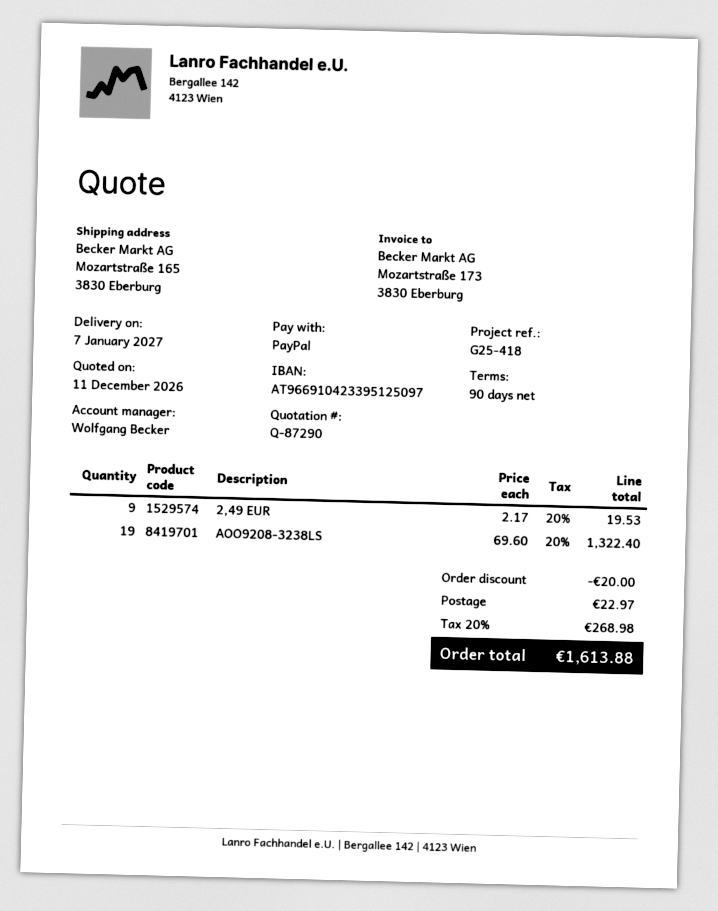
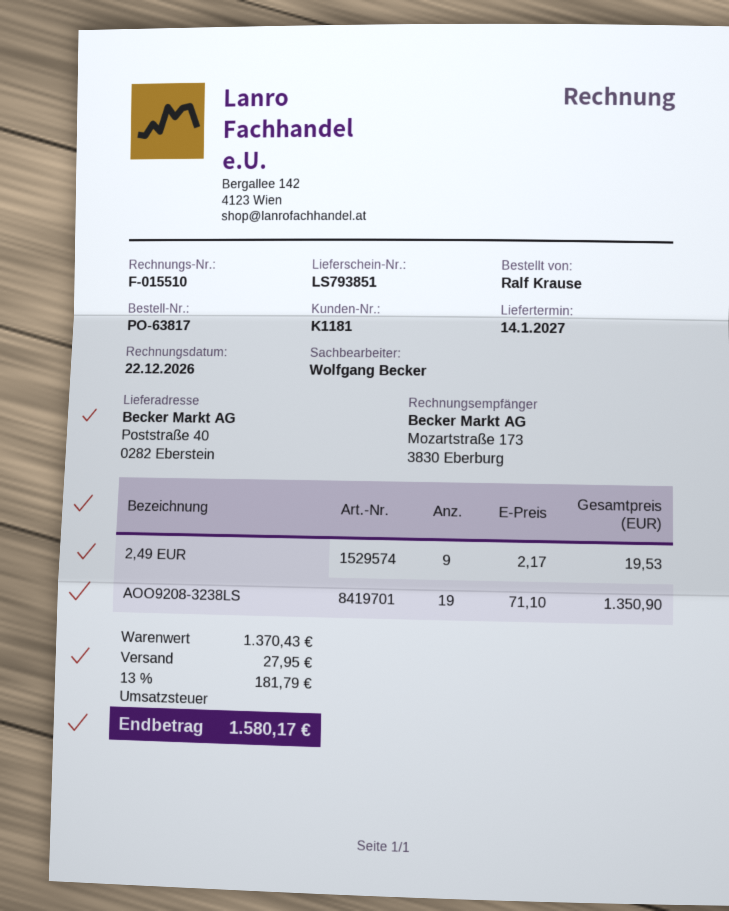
delivery date: 2027-01-07 -> 2027-01-14
ship to: Mozartstraße 165, 3830 Eberburg -> Poststraße 40, 0282 Eberstein
AOO9208-3238LS: 19 x 69.60 = 1322.40 -> 19 x 71.10 = 1350.90
discount: 20.00 -> none
shipping: 22.97 -> 27.95
tax: 20% = 268.98 -> 13% = 181.79
total: 1613.88 -> 1580.17

